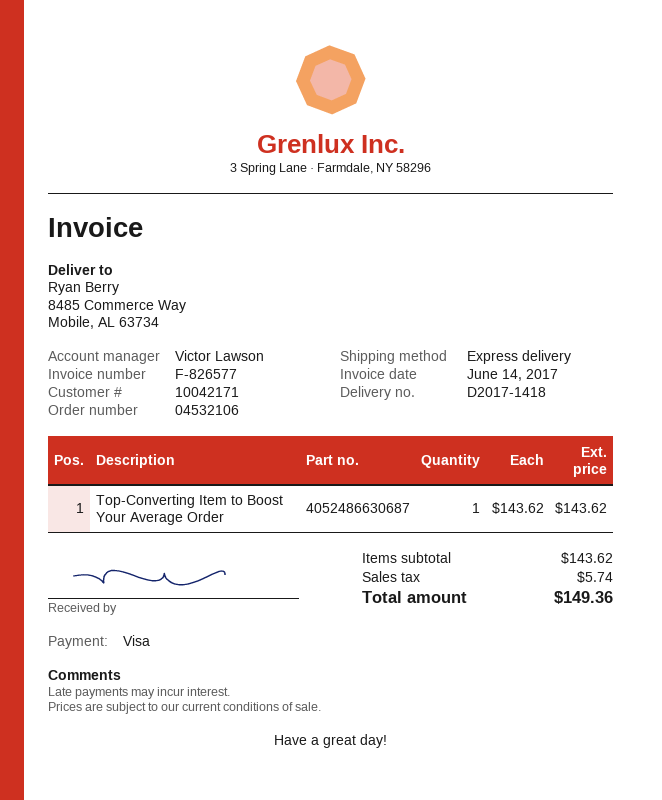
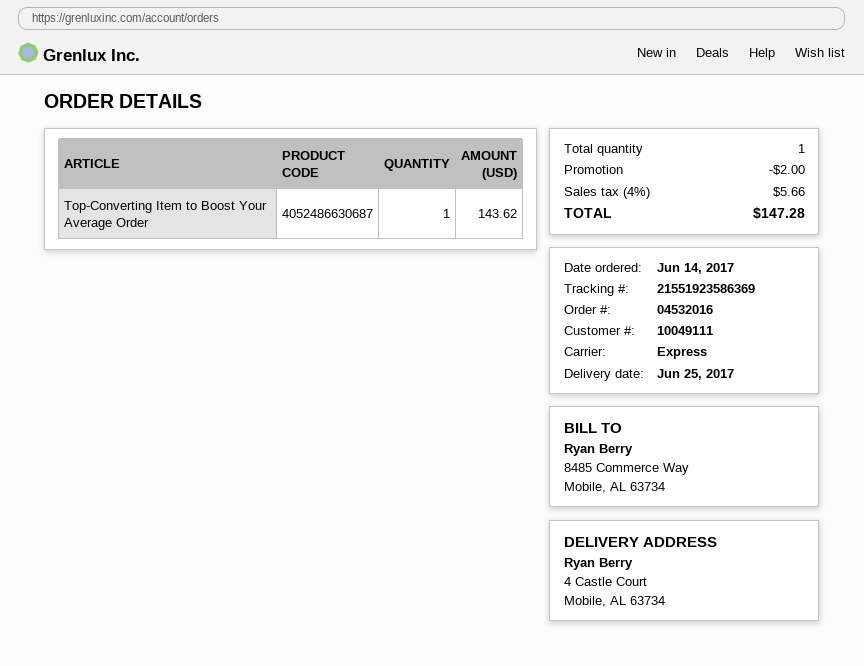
order number: 04532106 -> 04532016
customer number: 10042171 -> 10049111
ship to: 8485 Commerce Way, Mobile, AL 63734 -> 4 Castle Court, Mobile, AL 63734
discount: none -> 2.00
tax: 5.74 -> 5.66
total: 149.36 -> 147.28

